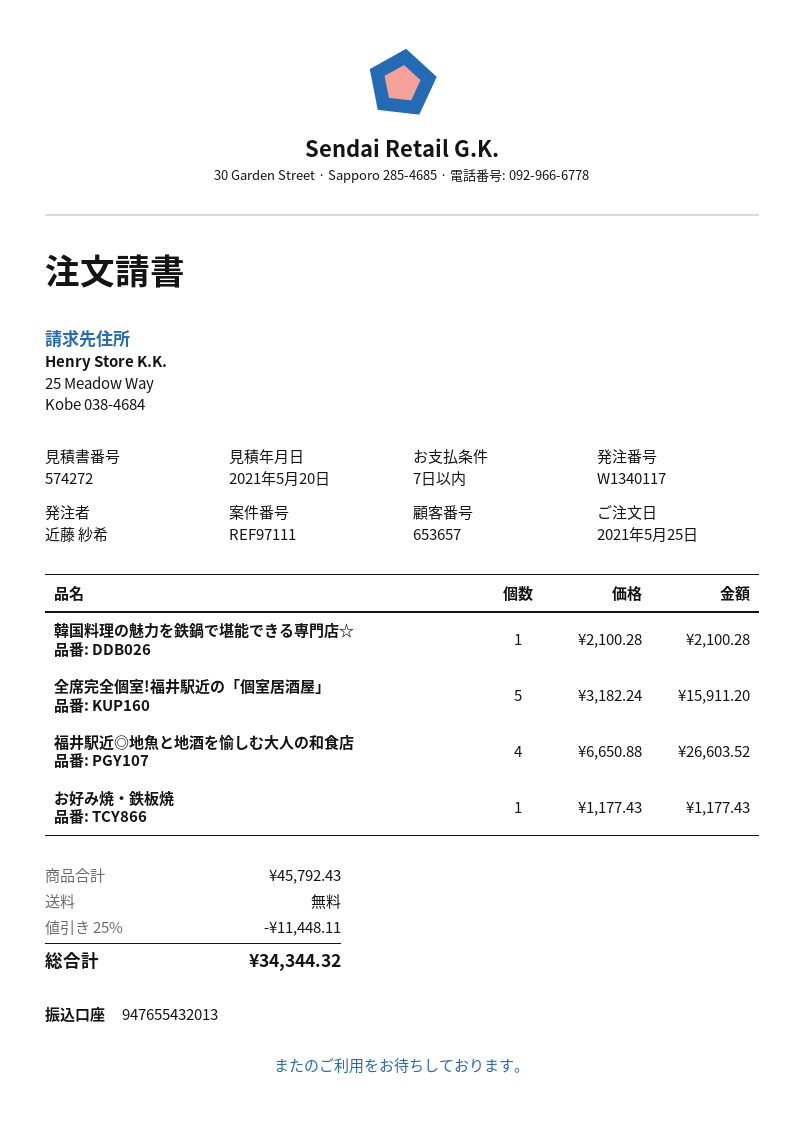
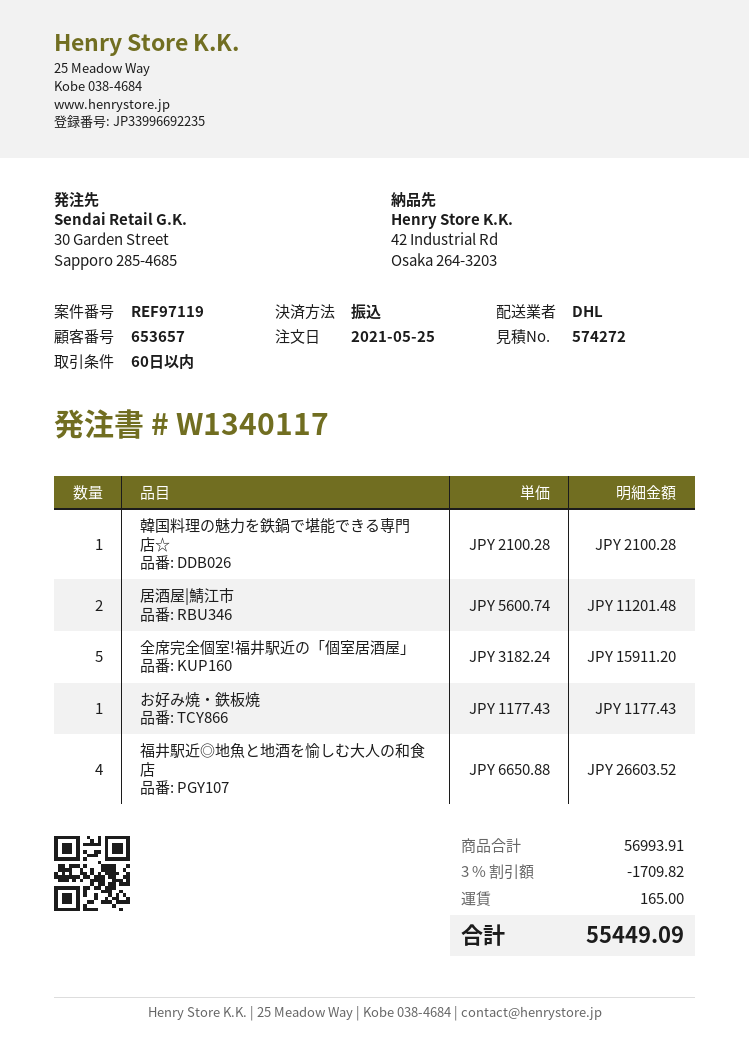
payment terms: 7 days -> 60 days
reference: REF97111 -> REF97119
居酒屋|鯖江市: none -> 2 x 5600.74 = 11201.48
subtotal: 45792.43 -> 56993.91
discount: 25% = 11448.11 -> 3% = 1709.82
shipping: 0.00 -> 165.00
total: 34344.32 -> 55449.09

